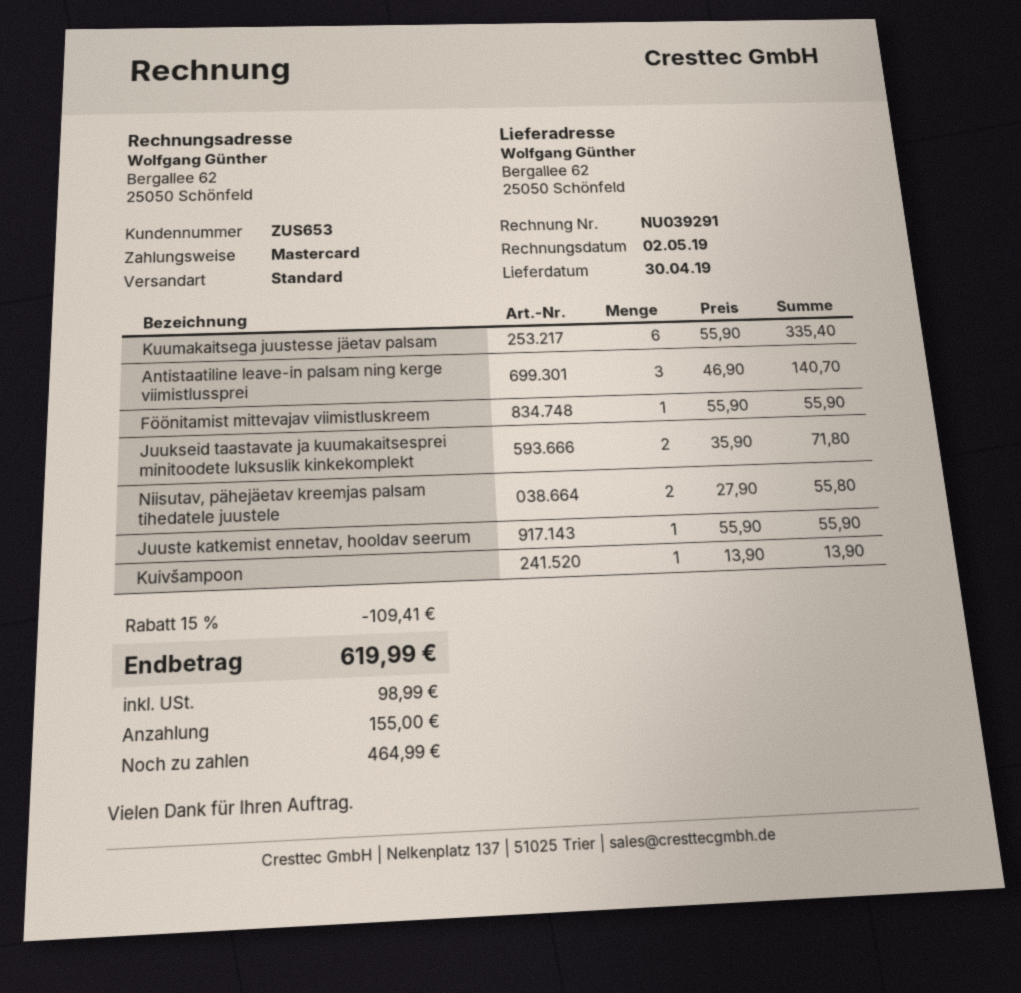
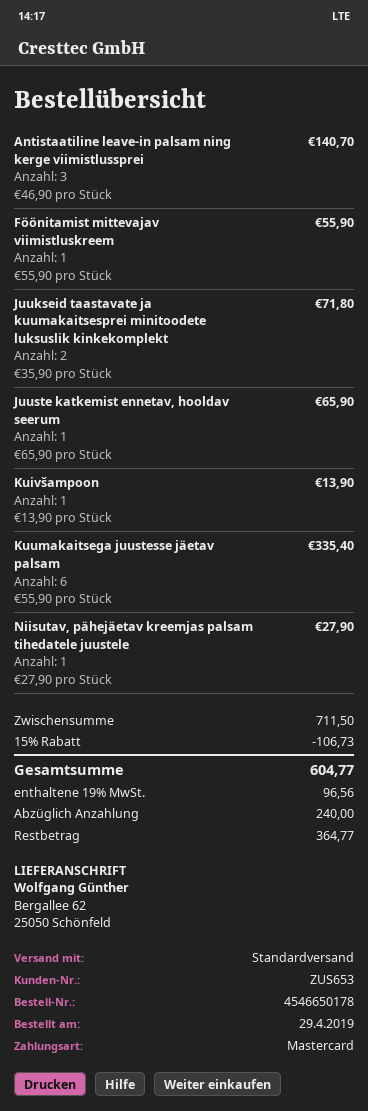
Niisutav, pähejäetav kreemjas palsam tihedatele juustele: 2 x 27.90 = 55.80 -> 1 x 27.90 = 27.90
Juuste katkemist ennetav, hooldav seerum: 1 x 55.90 = 55.90 -> 1 x 65.90 = 65.90
discount: 15% = 109.41 -> 15% = 106.73
tax: 98.99 -> 96.56
total: 619.99 -> 604.77
deposit: 155.00 -> 240.00
balance: 464.99 -> 364.77

